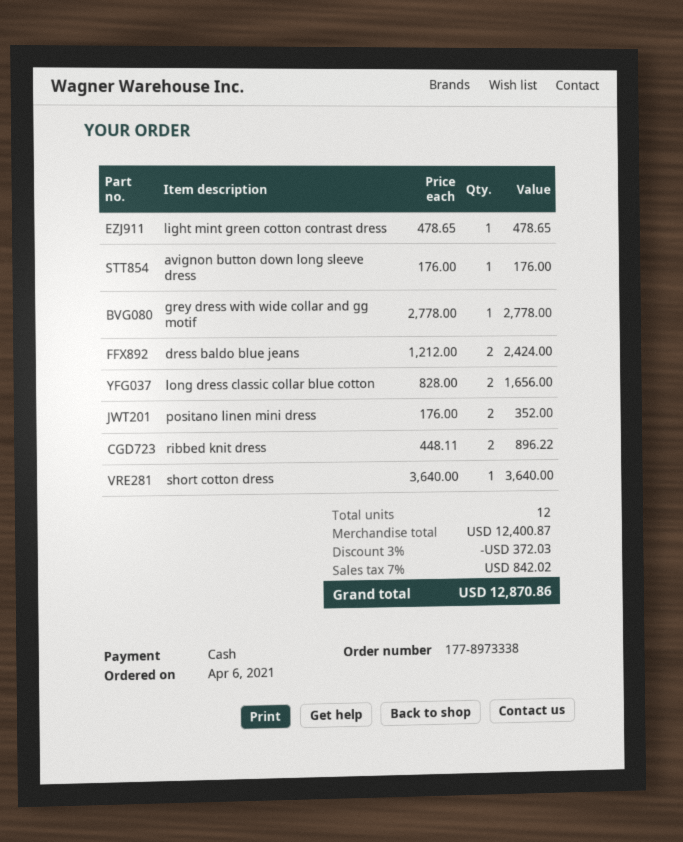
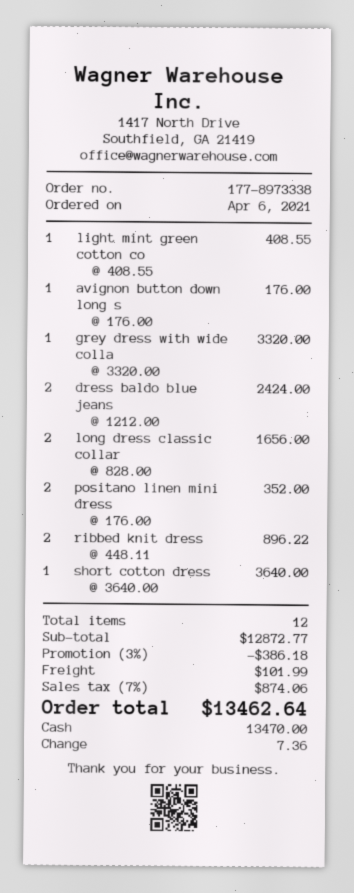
light mint green cotton contrast dress: 1 x 478.65 = 478.65 -> 1 x 408.55 = 408.55
grey dress with wide collar and gg motif: 1 x 2778.00 = 2778.00 -> 1 x 3320.00 = 3320.00
subtotal: 12400.87 -> 12872.77
discount: 3% = 372.03 -> 3% = 386.18
shipping: none -> 101.99
tax: 7% = 842.02 -> 7% = 874.06
total: 12870.86 -> 13462.64

